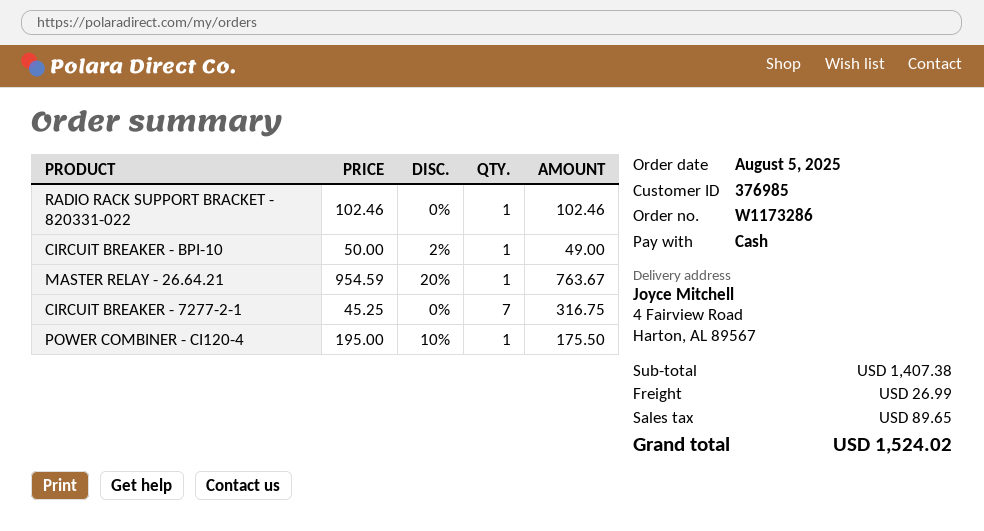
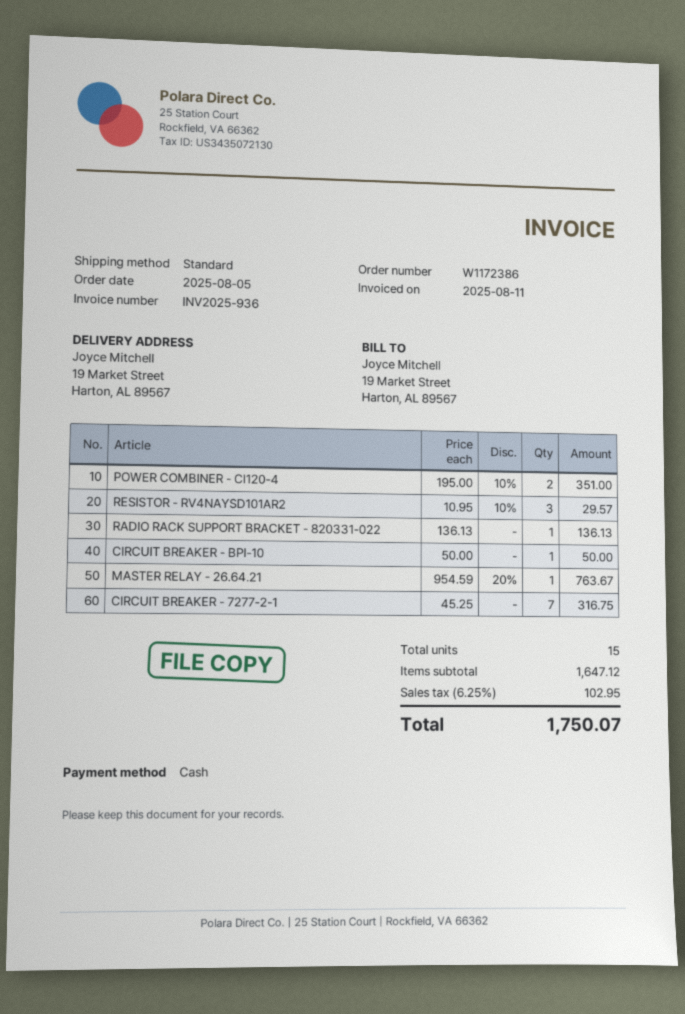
order number: W1173286 -> W1172386
ship to: 4 Fairview Road, Harton, AL 89567 -> 19 Market Street, Harton, AL 89567
RADIO RACK SUPPORT BRACKET - 820331-022: 1 x 102.46 = 102.46 -> 1 x 136.13 = 136.13
CIRCUIT BREAKER - BPI-10: 1 x 50.00 - 2% = 49.00 -> 1 x 50.00 = 50.00
POWER COMBINER - CI120-4: 1 x 195.00 - 10% = 175.50 -> 2 x 195.00 - 10% = 351.00
RESISTOR - RV4NAYSD101AR2: none -> 3 x 10.95 - 10% = 29.57
subtotal: 1407.38 -> 1647.12
shipping: 26.99 -> none
tax: 89.65 -> 102.95
total: 1524.02 -> 1750.07

